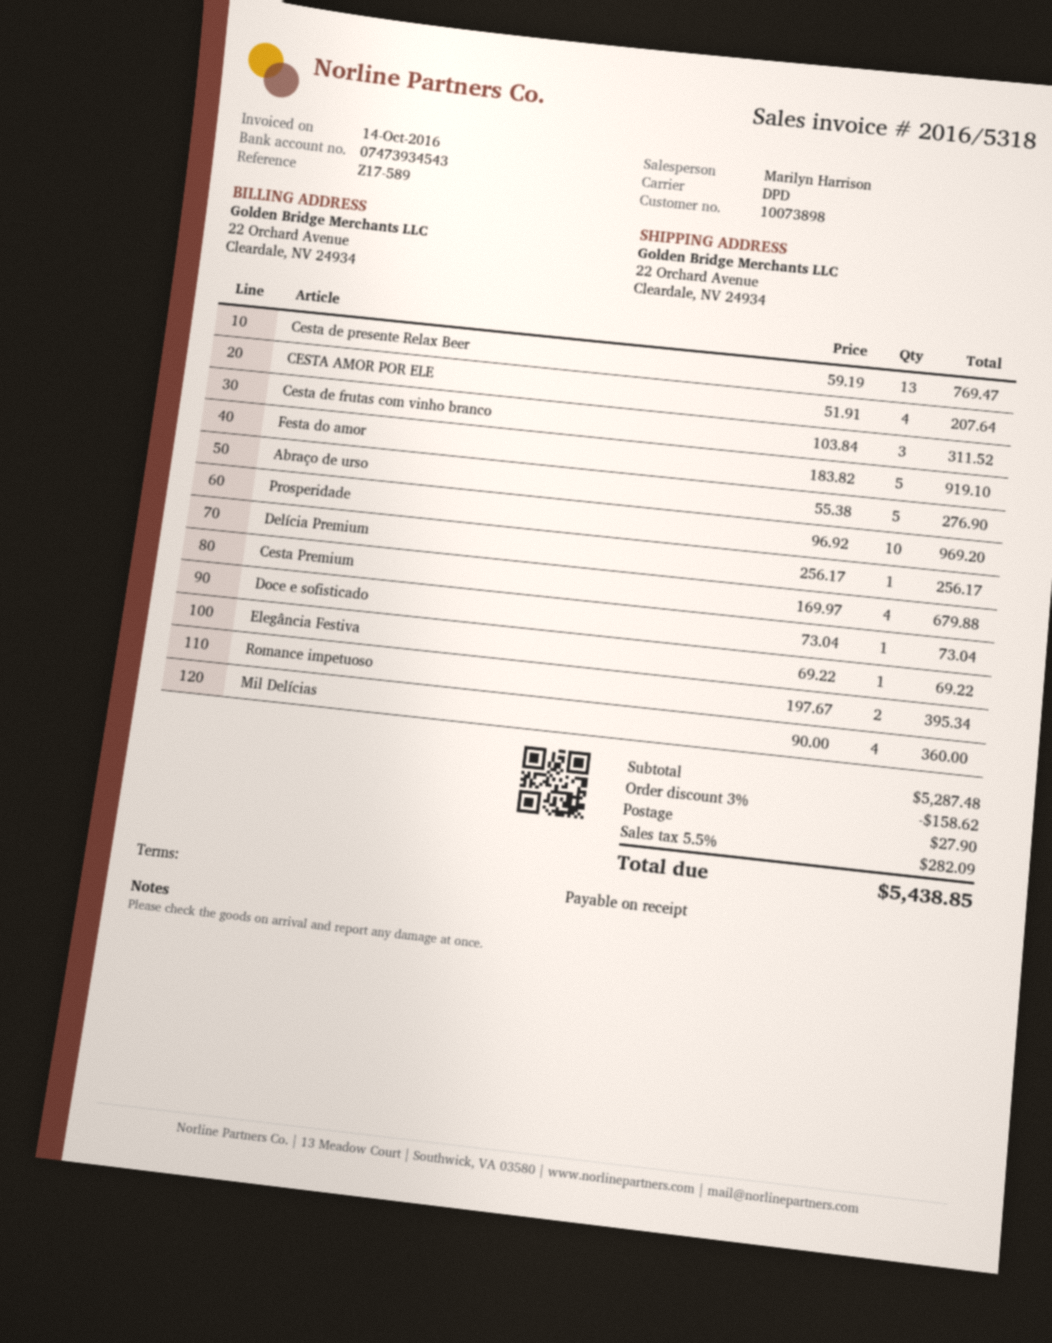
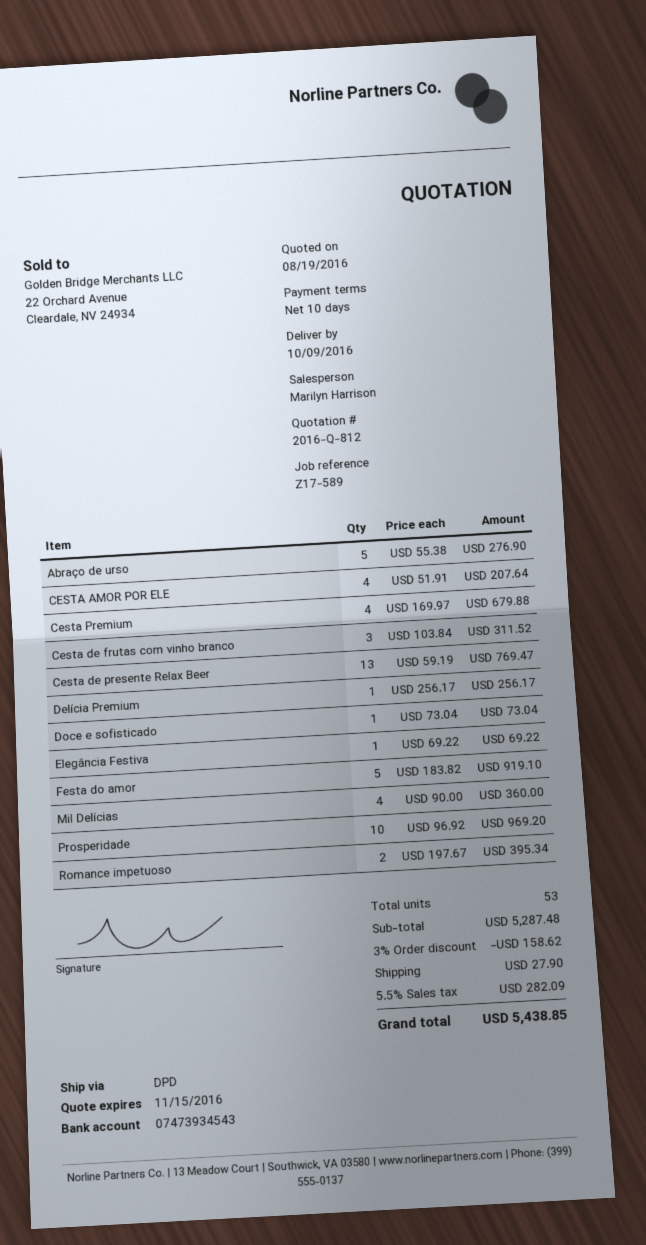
payment terms: on receipt -> 10 days

